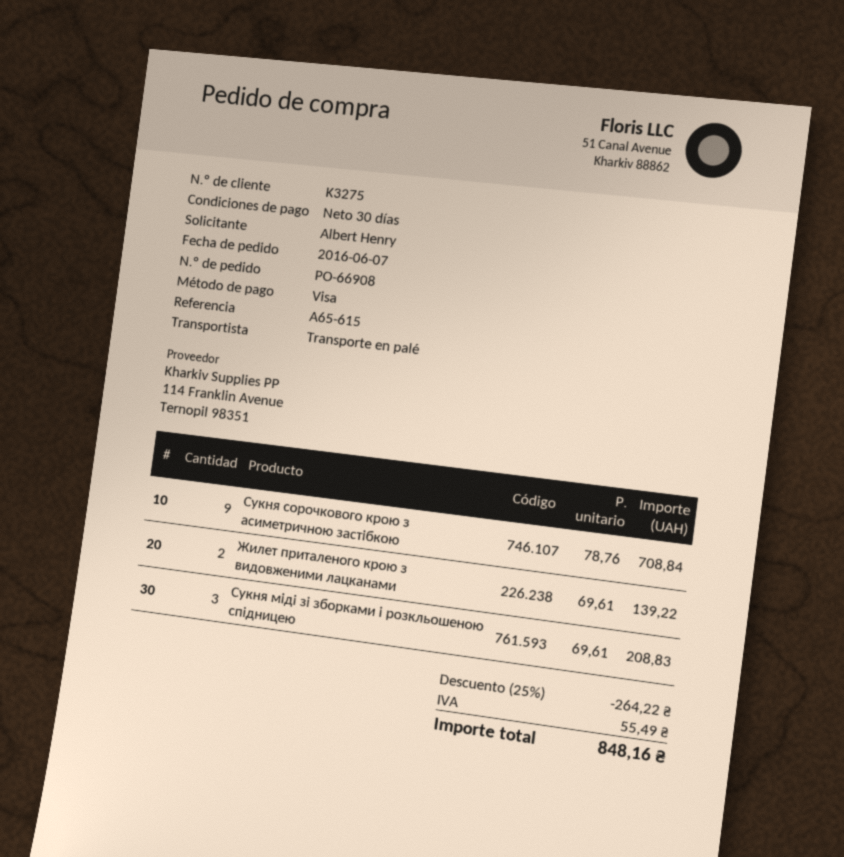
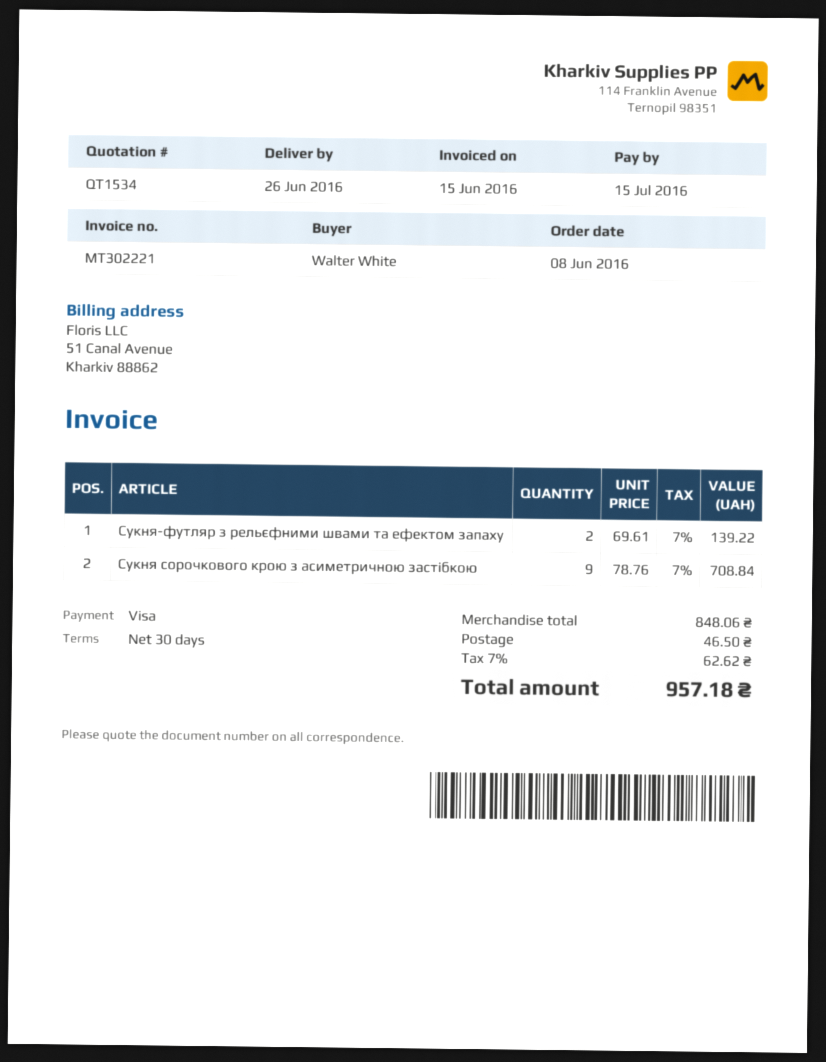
order date: 2016-06-07 -> 2016-06-08
ordered by: Albert Henry -> Walter White
Жилет приталеного крою з видовженими лацканами: 2 x 69.61 = 139.22 -> none
Сукня міді зі зборками і розкльошеною спідницею: 3 x 69.61 = 208.83 -> none
Сукня-футляр з рельєфними швами та ефектом запаху: none -> 2 x 69.61 = 139.22
discount: 25% = 264.22 -> none
shipping: none -> 46.50
tax: 55.49 -> 62.62
total: 848.16 -> 957.18

